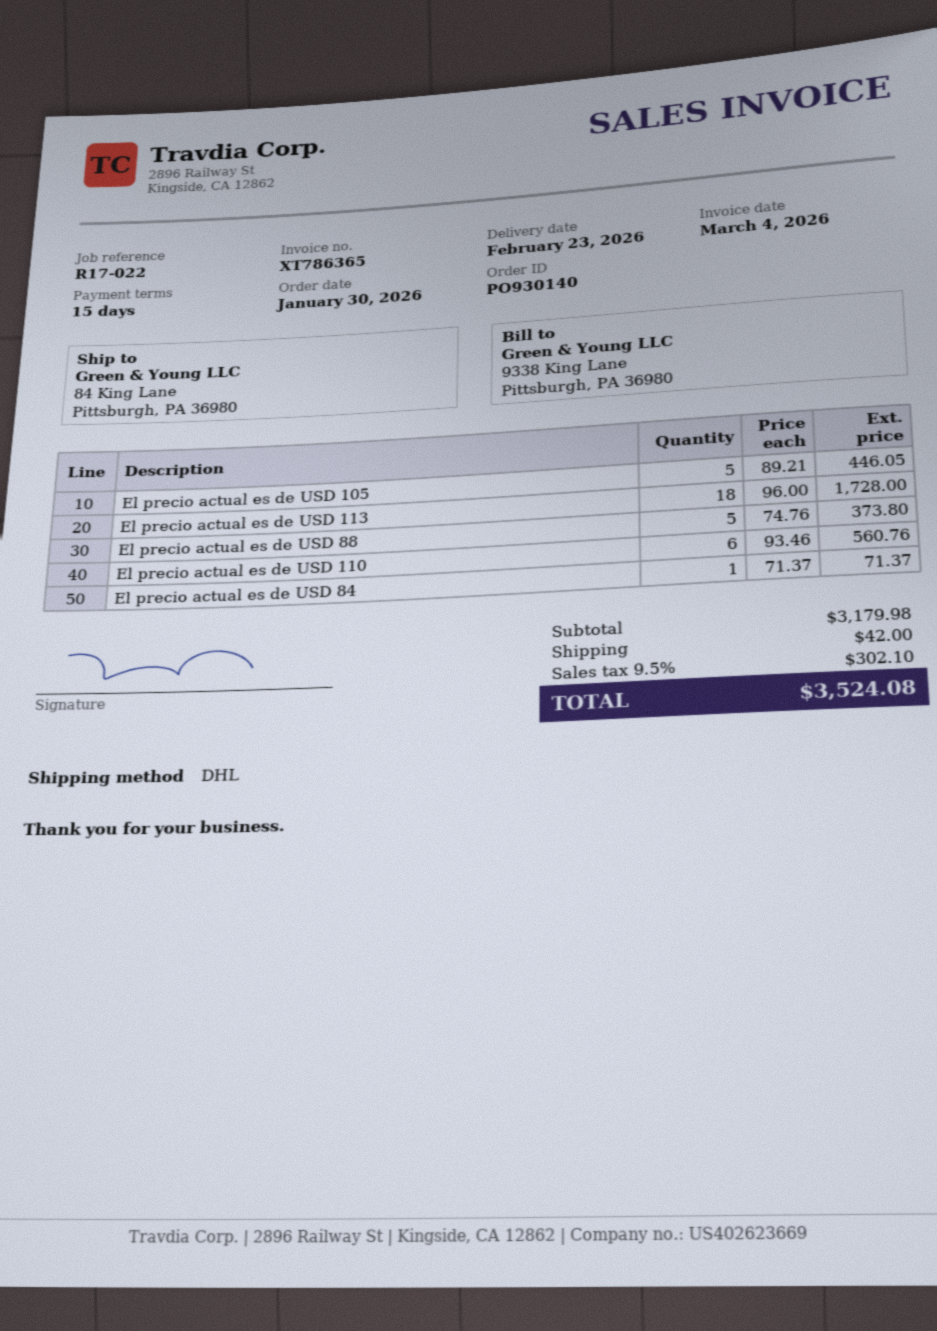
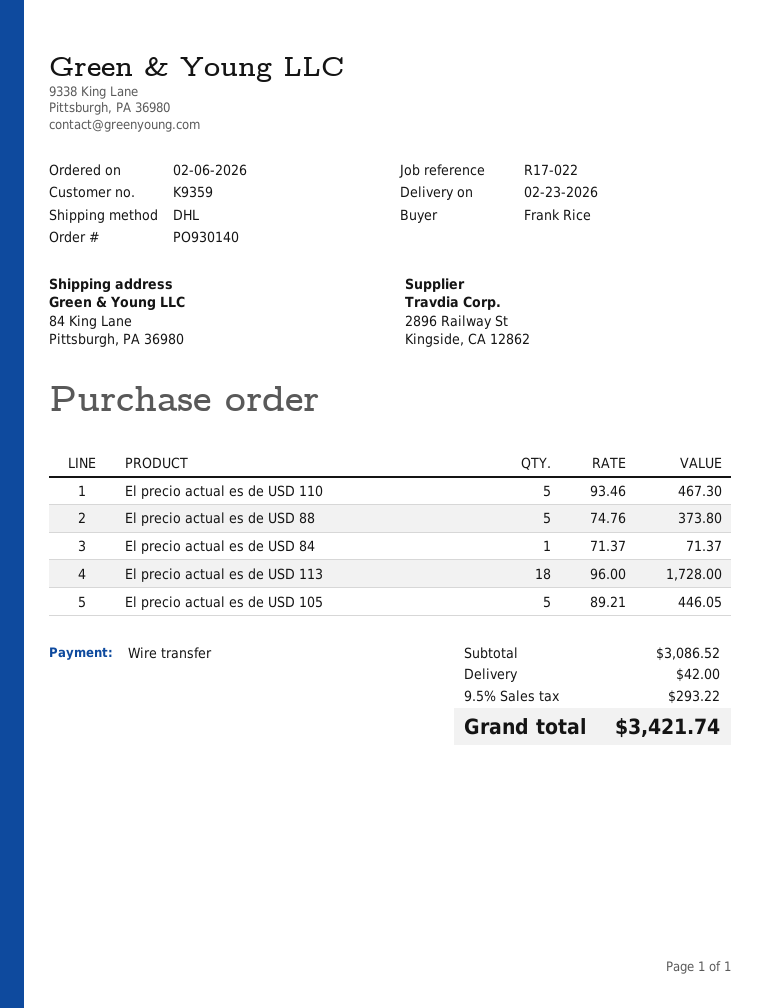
order date: 2026-01-30 -> 2026-02-06
El precio actual es de USD 110: 6 x 93.46 = 560.76 -> 5 x 93.46 = 467.30
subtotal: 3179.98 -> 3086.52
tax: 9.5% = 302.10 -> 9.5% = 293.22
total: 3524.08 -> 3421.74

